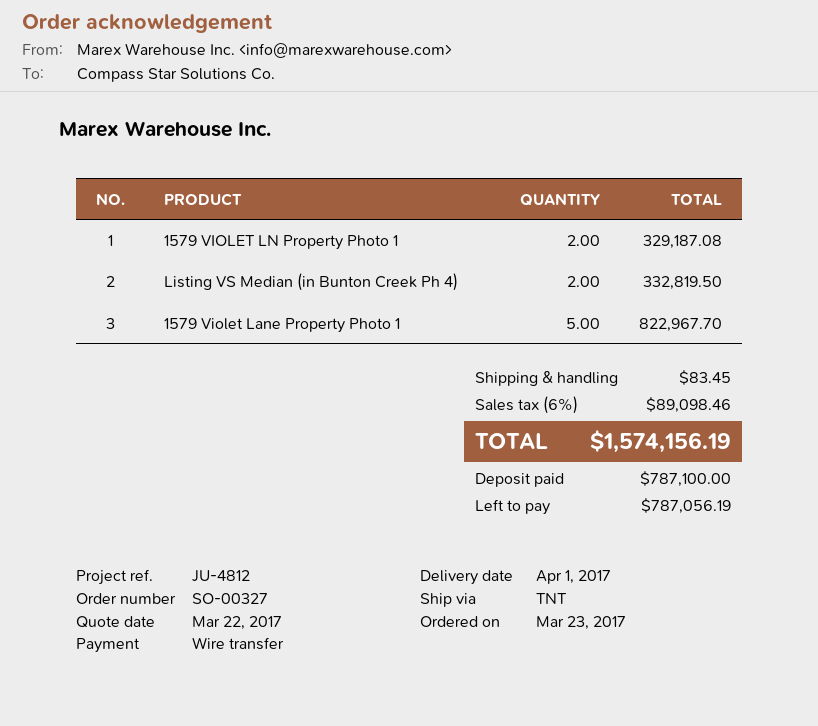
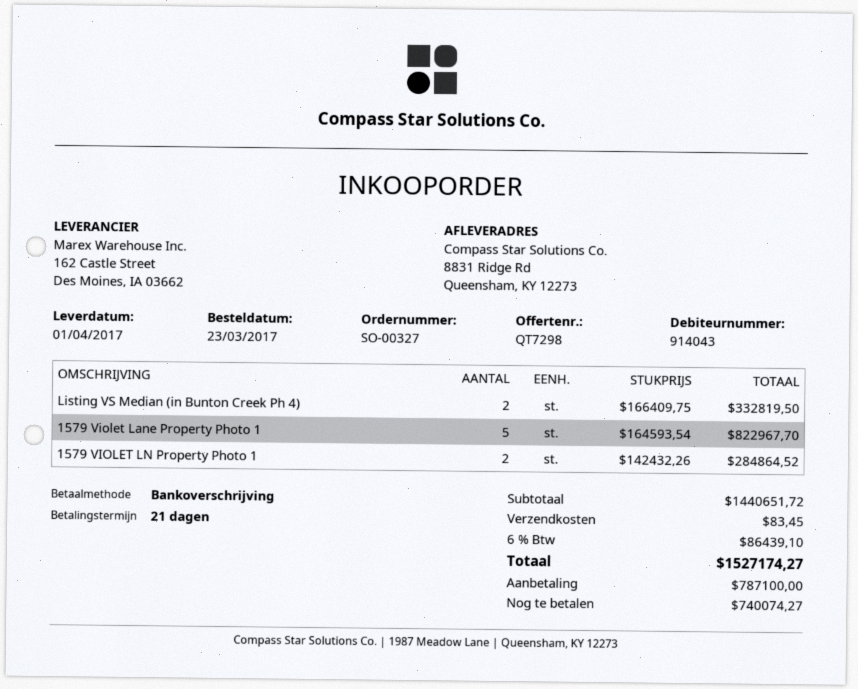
1579 VIOLET LN Property Photo 1: 2 for 329187.08 -> 2 for 284864.52
tax: 6% = 89098.46 -> 6% = 86439.10
total: 1574156.19 -> 1527174.27
balance: 787056.19 -> 740074.27

